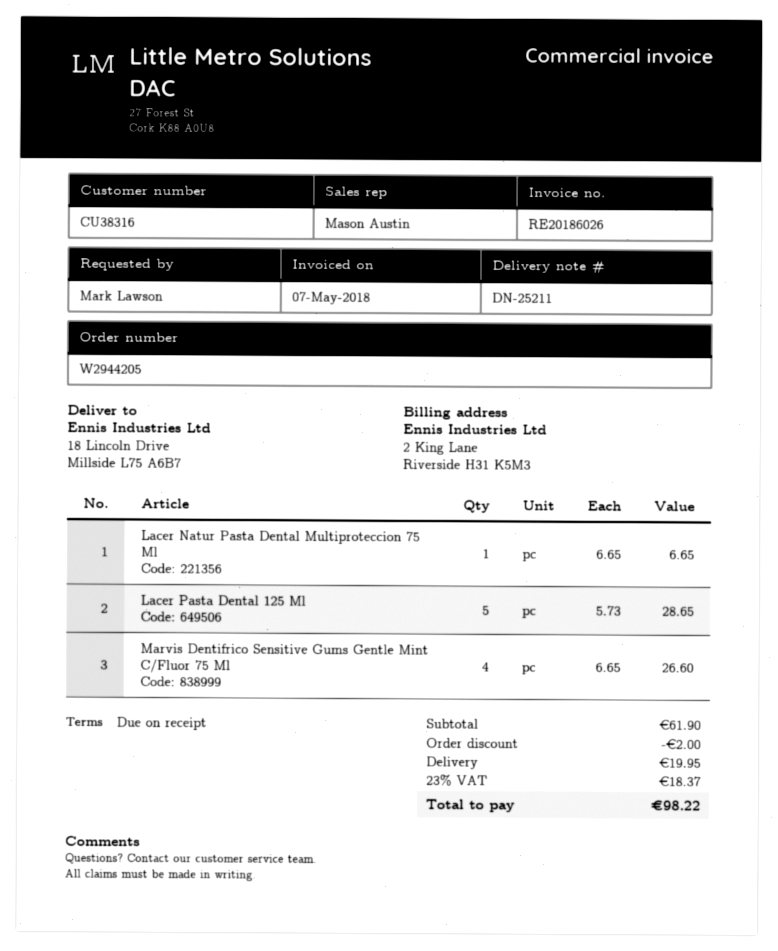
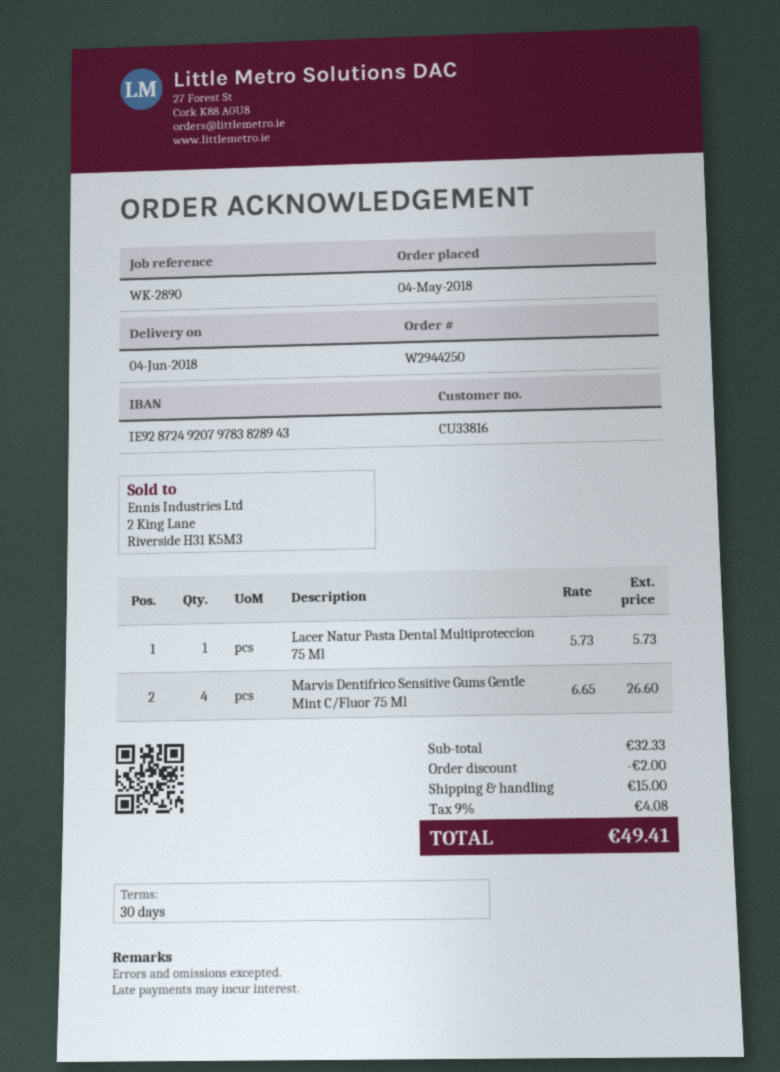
order number: W2944205 -> W2944250
payment terms: on receipt -> 30 days
customer number: CU38316 -> CU33816
Lacer Natur Pasta Dental Multiproteccion 75 Ml: 1 x 6.65 = 6.65 -> 1 x 5.73 = 5.73
Lacer Pasta Dental 125 Ml: 5 x 5.73 = 28.65 -> none
subtotal: 61.90 -> 32.33
shipping: 19.95 -> 15.00
tax: 23% = 18.37 -> 9% = 4.08
total: 98.22 -> 49.41

